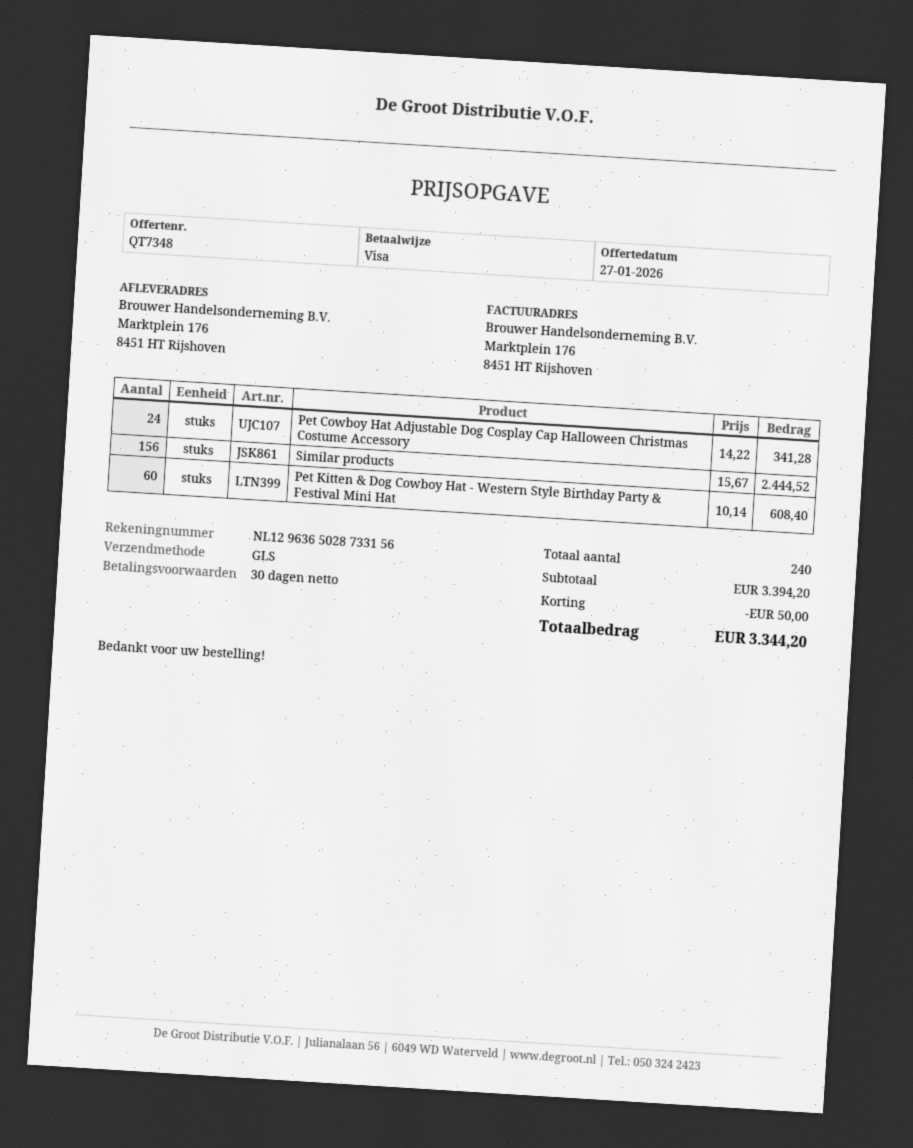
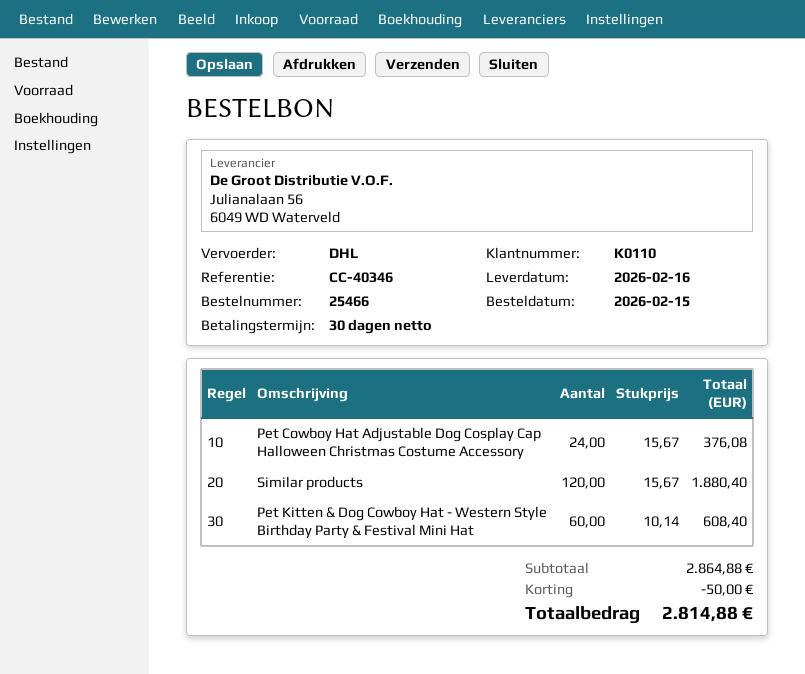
shipping method: GLS -> DHL
Pet Cowboy Hat Adjustable Dog Cosplay Cap Halloween Christmas Costume Accessory: 24 x 14.22 = 341.28 -> 24 x 15.67 = 376.08
Similar products: 156 x 15.67 = 2444.52 -> 120 x 15.67 = 1880.40
subtotal: 3394.20 -> 2864.88
total: 3344.20 -> 2814.88

